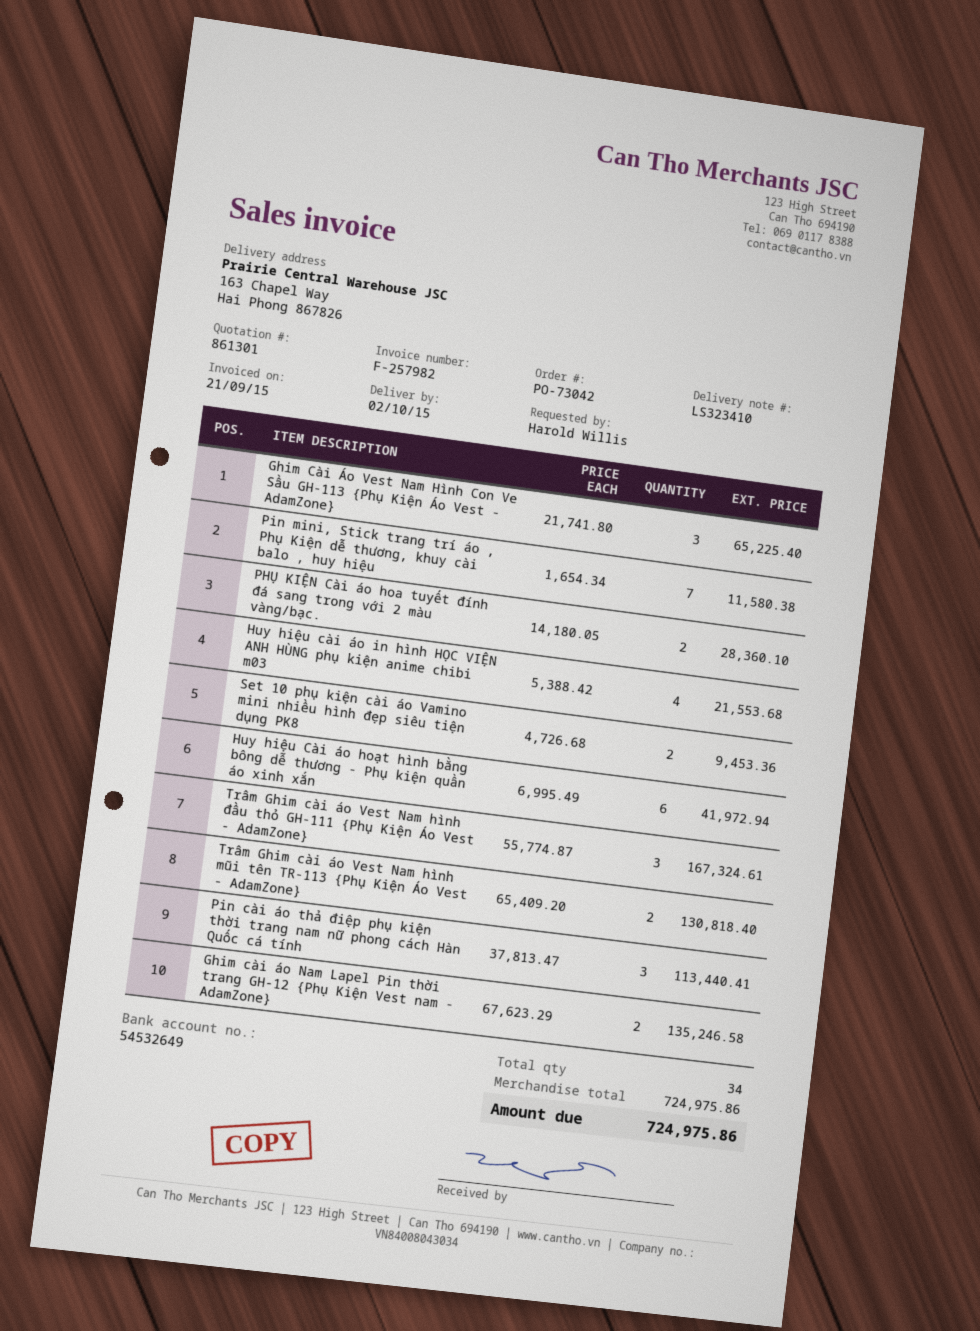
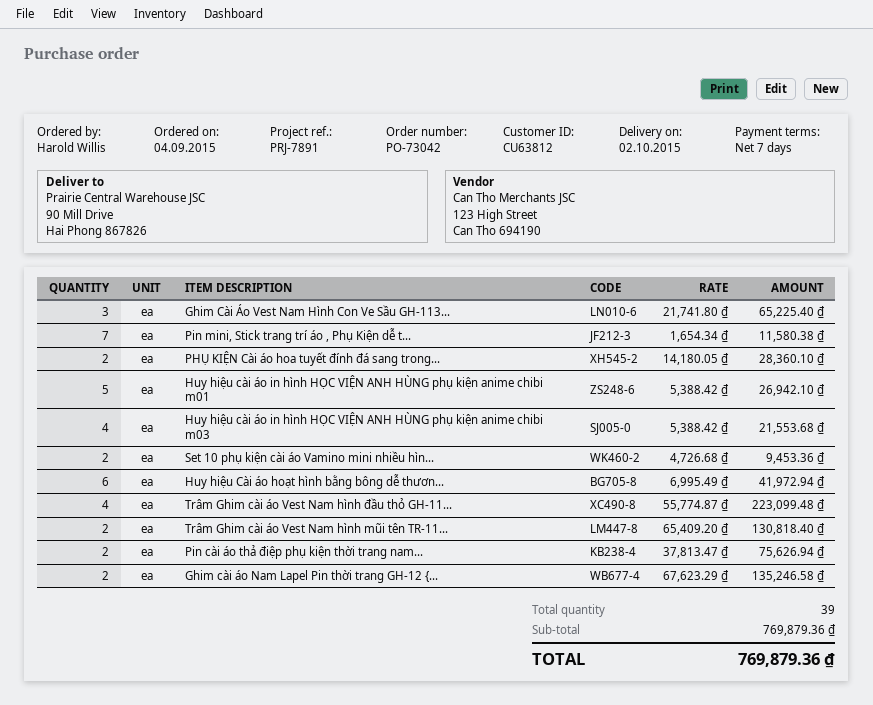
ship to: 163 Chapel Way, Hai Phong 867826 -> 90 Mill Drive, Hai Phong 867826
Trâm Ghim cài áo Vest Nam hình đầu thỏ GH-111 {Phụ Kiện Áo Vest - AdamZone}: 3 x 55774.87 = 167324.61 -> 4 x 55774.87 = 223099.48
Pin cài áo thả điệp phụ kiện thời trang nam nữ phong cách Hàn Quốc cá tính: 3 x 37813.47 = 113440.41 -> 2 x 37813.47 = 75626.94
Huy hiệu cài áo in hình HỌC VIỆN ANH HÙNG phụ kiện anime chibi m01: none -> 5 x 5388.42 = 26942.10
total quantity: 34 -> 39
subtotal: 724975.86 -> 769879.36
total: 724975.86 -> 769879.36

